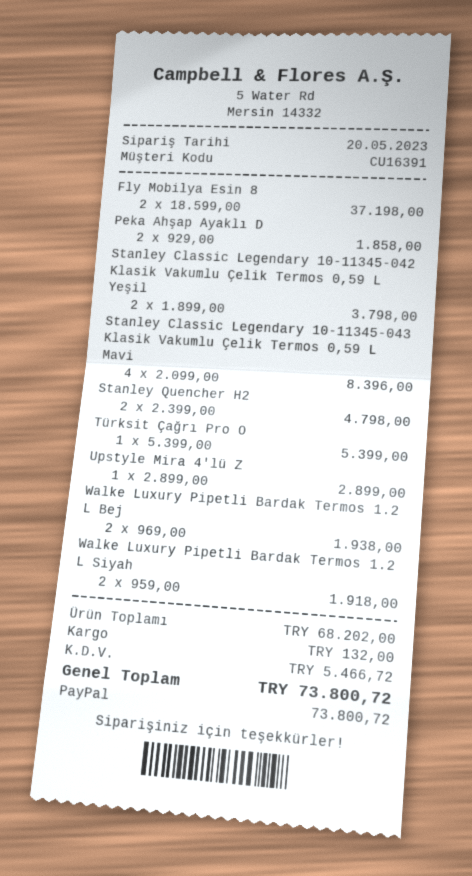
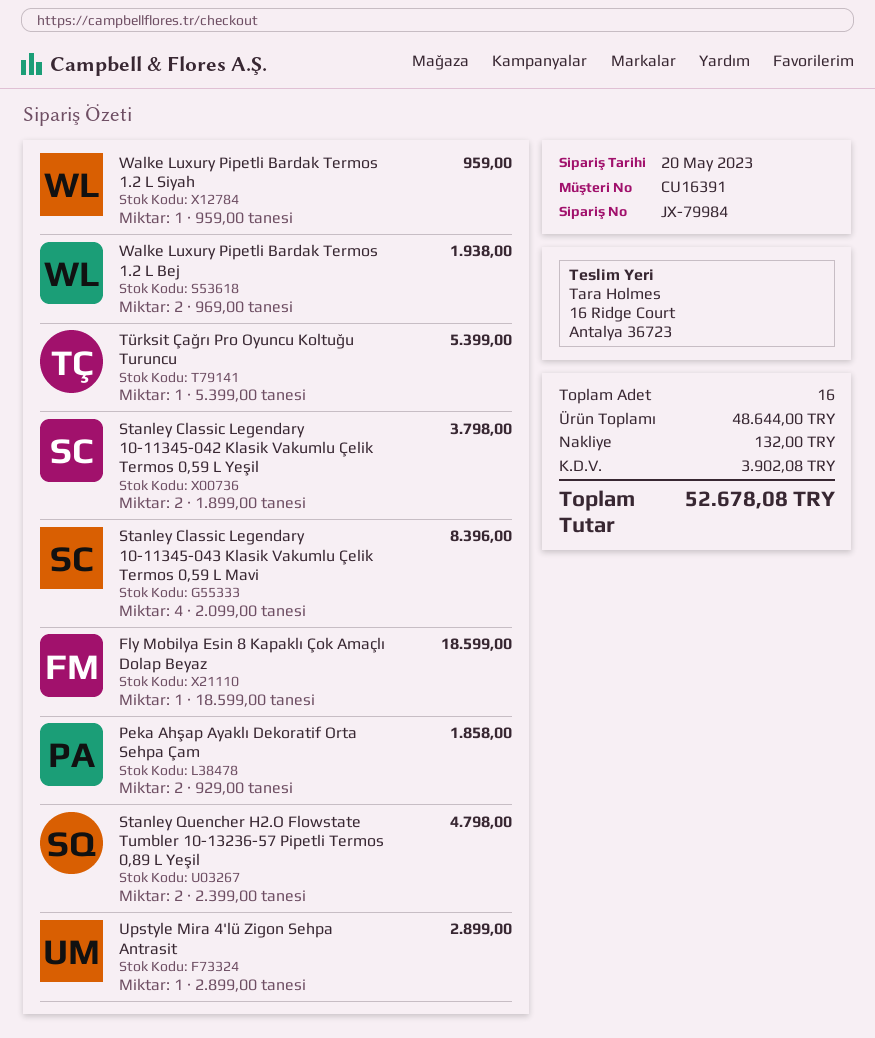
Fly Mobilya Esin 8: 2 x 18599.00 = 37198.00 -> 1 x 18599.00 = 18599.00
Walke Luxury Pipetli Bardak Termos 1.2 L Siyah: 2 x 959.00 = 1918.00 -> 1 x 959.00 = 959.00
subtotal: 68202.00 -> 48644.00
tax: 5466.72 -> 3902.08
total: 73800.72 -> 52678.08

